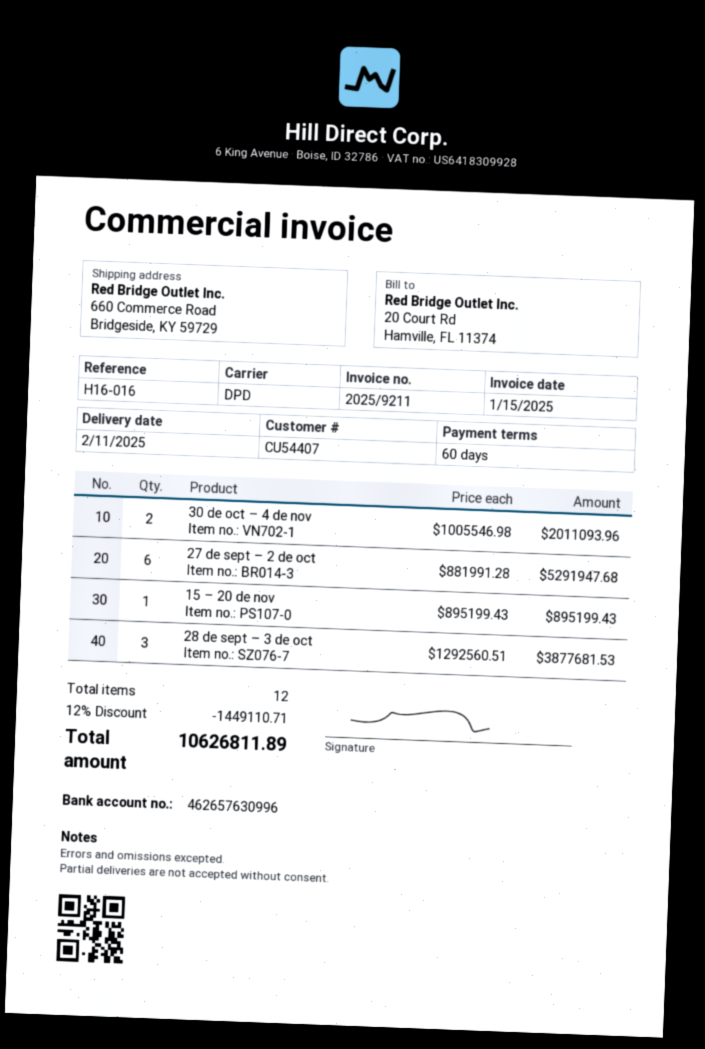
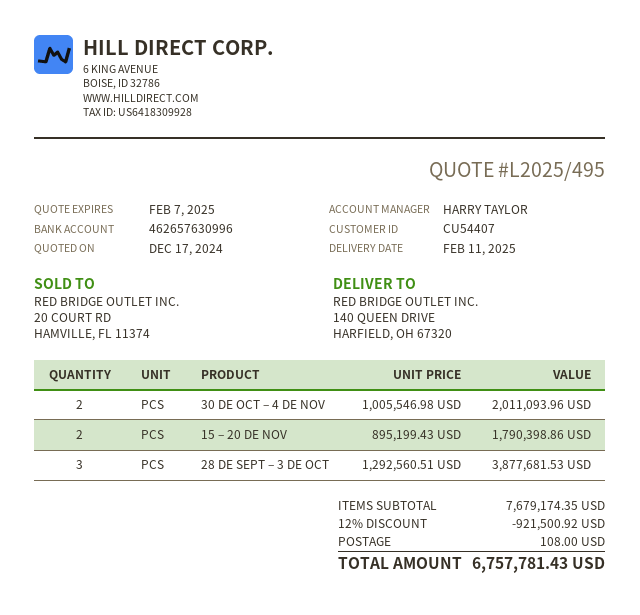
ship to: 660 Commerce Road, Bridgeside, KY 59729 -> 140 QUEEN DRIVE, HARFIELD, OH 67320
27 de sept – 2 de oct: 6 x 881991.28 = 5291947.68 -> none
15 – 20 de nov: 1 x 895199.43 = 895199.43 -> 2 x 895199.43 = 1790398.86
discount: 12% = 1449110.71 -> 12% = 921500.92
shipping: none -> 108.00
total: 10626811.89 -> 6757781.43

